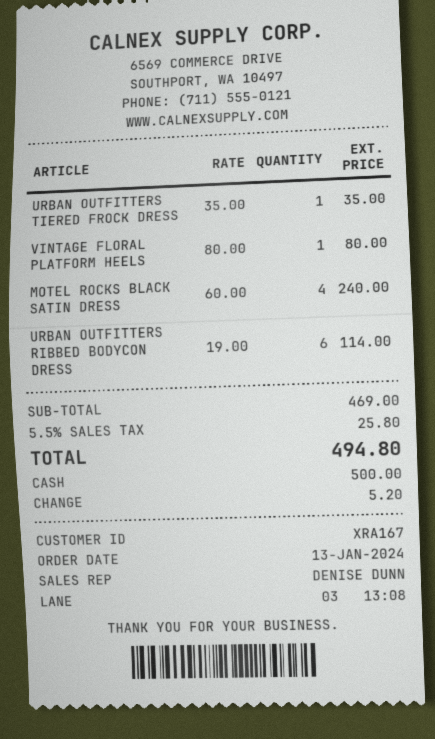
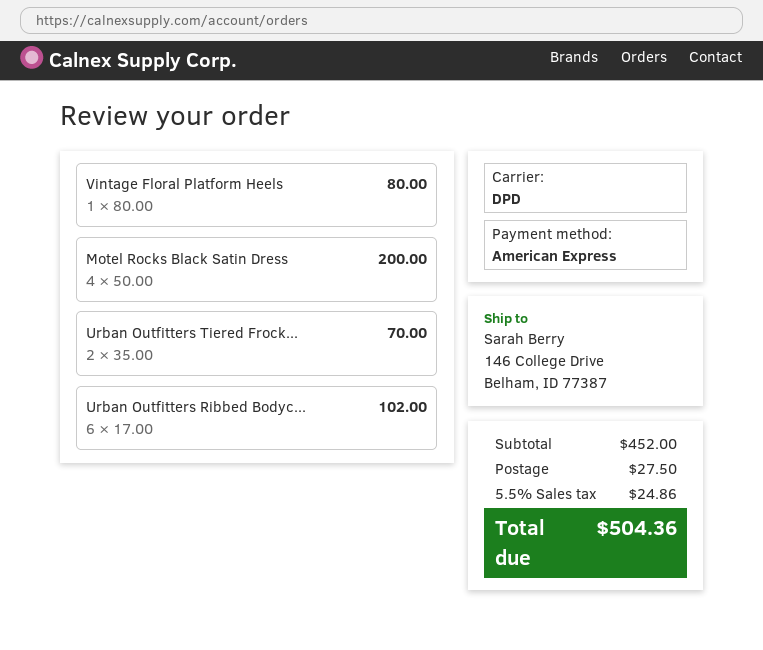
payment method: cash -> American Express
URBAN OUTFITTERS TIERED FROCK DRESS: 1 x 35.00 = 35.00 -> 2 x 35.00 = 70.00
MOTEL ROCKS BLACK SATIN DRESS: 4 x 60.00 = 240.00 -> 4 x 50.00 = 200.00
URBAN OUTFITTERS RIBBED BODYCON DRESS: 6 x 19.00 = 114.00 -> 6 x 17.00 = 102.00
subtotal: 469.00 -> 452.00
shipping: none -> 27.50
tax: 5.5% = 25.80 -> 5.5% = 24.86
total: 494.80 -> 504.36

